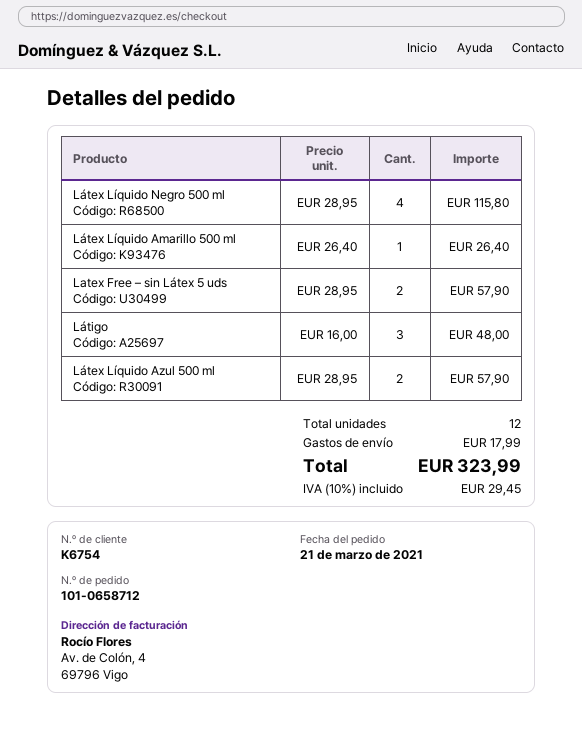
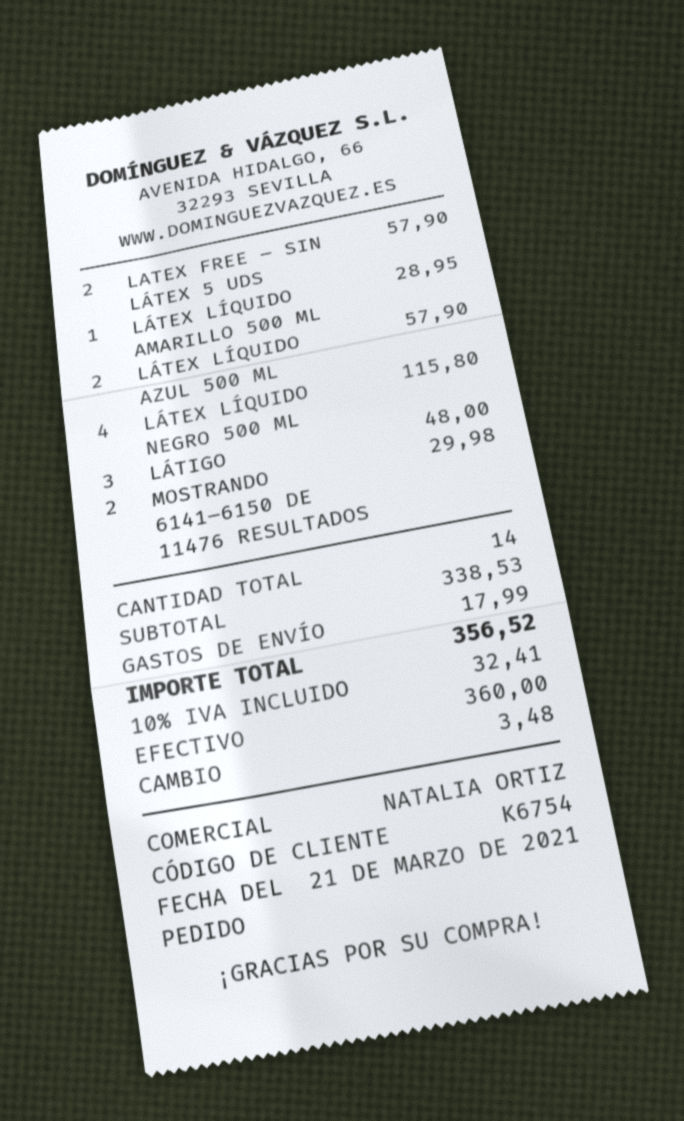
Látex Líquido Amarillo 500 ml: 1 for 26.40 -> 1 for 28.95
MOSTRANDO 6141–6150 DE 11476 RESULTADOS: none -> 2 for 29.98
total quantity: 12 -> 14
tax: 10% = 29.45 -> 10% = 32.41
total: 323.99 -> 356.52

